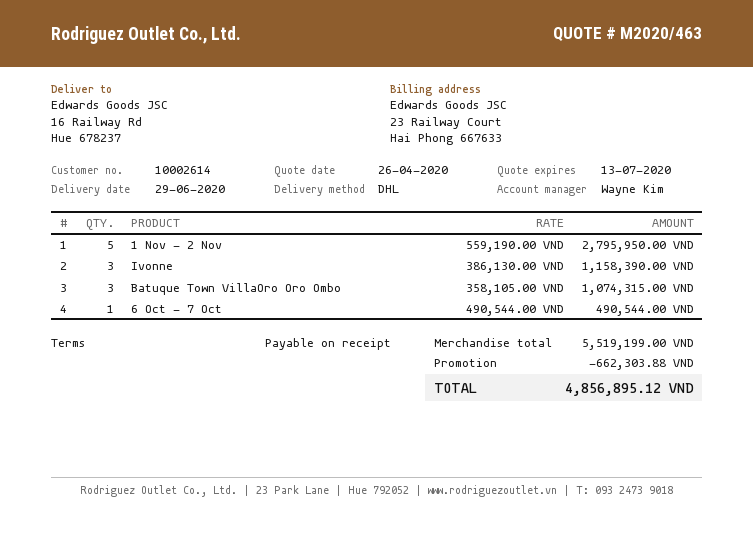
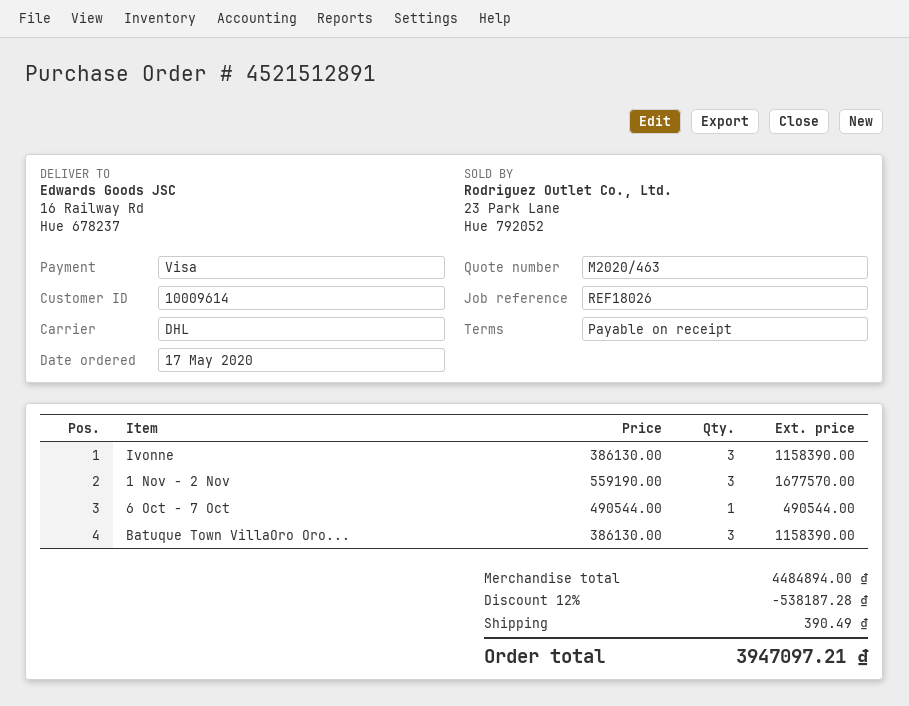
customer number: 10002614 -> 10009614
1 Nov - 2 Nov: 5 x 559190.00 = 2795950.00 -> 3 x 559190.00 = 1677570.00
Batuque Town VillaOro Oro Ombo: 3 x 358105.00 = 1074315.00 -> 3 x 386130.00 = 1158390.00
subtotal: 5519199.00 -> 4484894.00
discount: 662303.88 -> 538187.28
shipping: none -> 390.49
total: 4856895.12 -> 3947097.21

